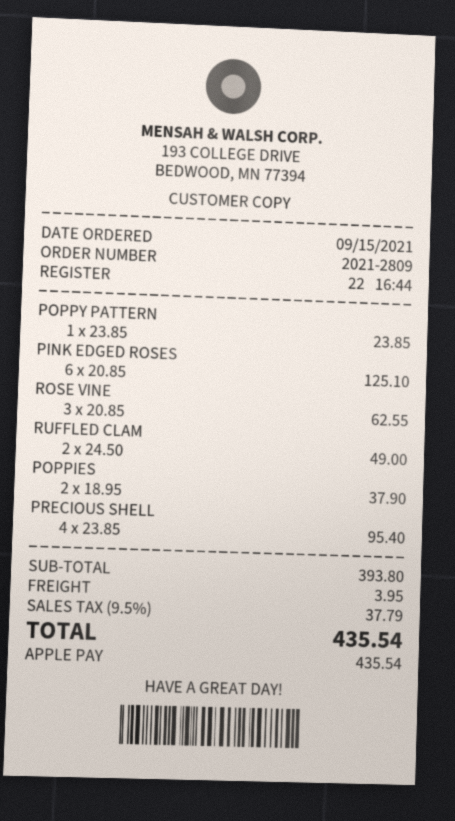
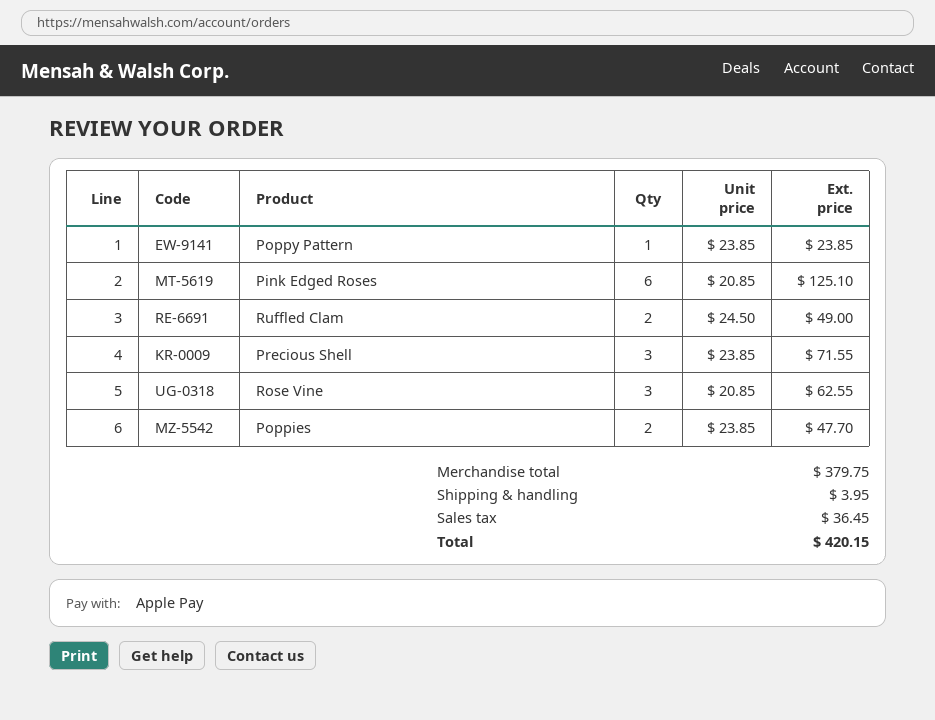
POPPIES: 2 x 18.95 = 37.90 -> 2 x 23.85 = 47.70
PRECIOUS SHELL: 4 x 23.85 = 95.40 -> 3 x 23.85 = 71.55
subtotal: 393.80 -> 379.75
tax: 37.79 -> 36.45
total: 435.54 -> 420.15

